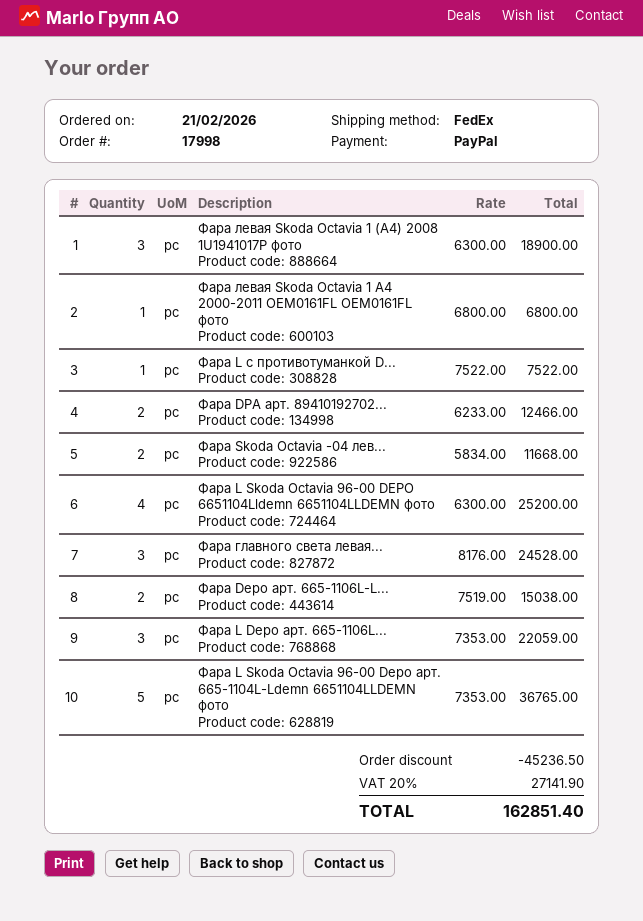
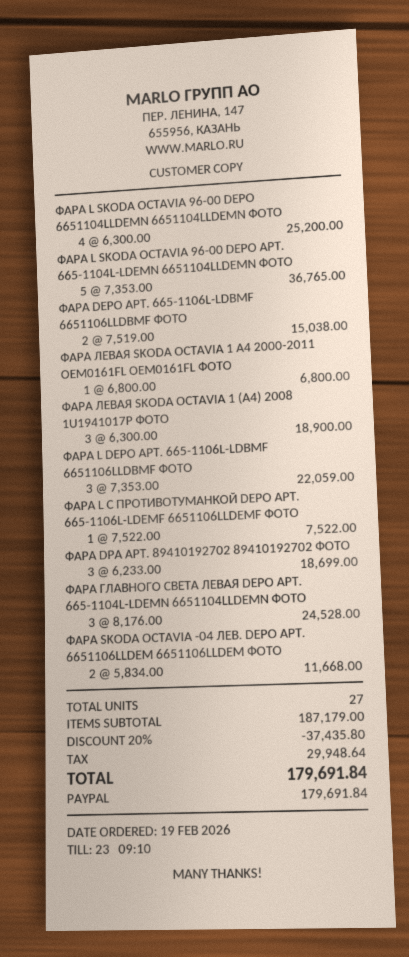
order date: 2026-02-21 -> 2026-02-19
Фара DPA арт. 89410192702...: 2 x 6233.00 = 12466.00 -> 3 x 6233.00 = 18699.00
discount: 45236.50 -> 37435.80
tax: 27141.90 -> 29948.64
total: 162851.40 -> 179691.84

